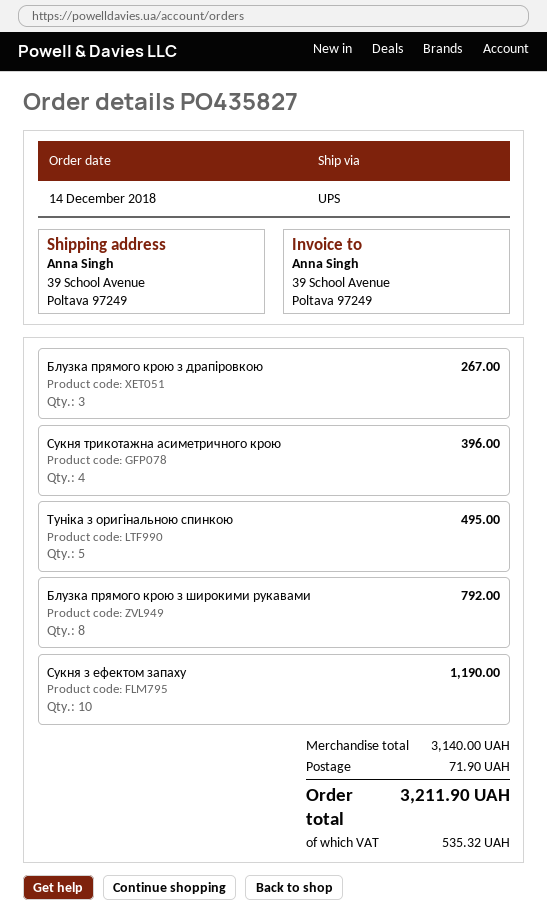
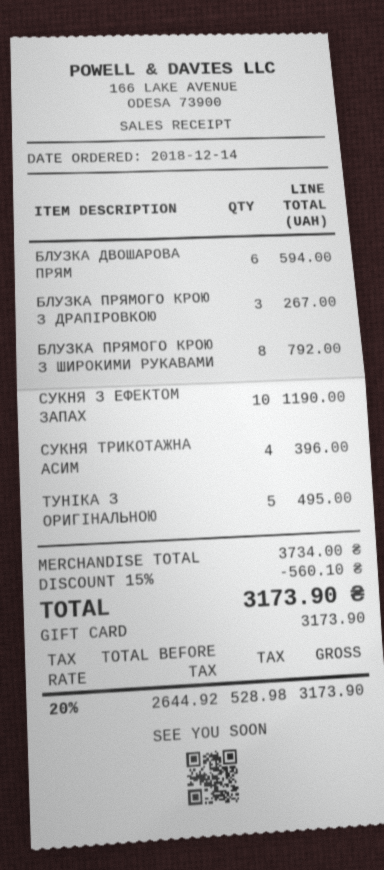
БЛУЗКА ДВОШАРОВА ПРЯМ: none -> 6 for 594.00
subtotal: 3140.00 -> 3734.00
discount: none -> 15% = 560.10
shipping: 71.90 -> none
tax: 535.32 -> 528.98
total: 3211.90 -> 3173.90

